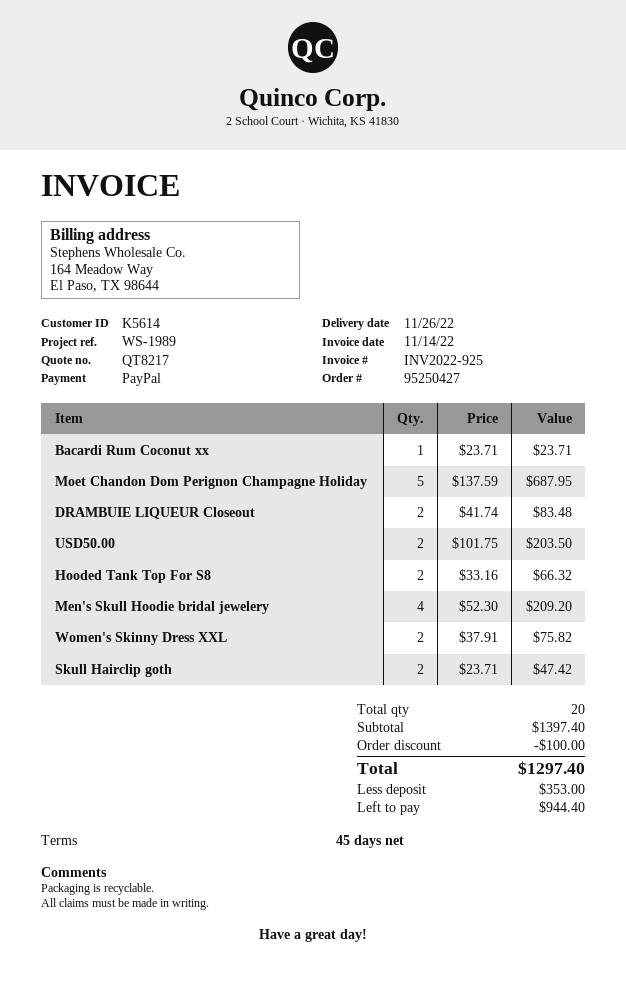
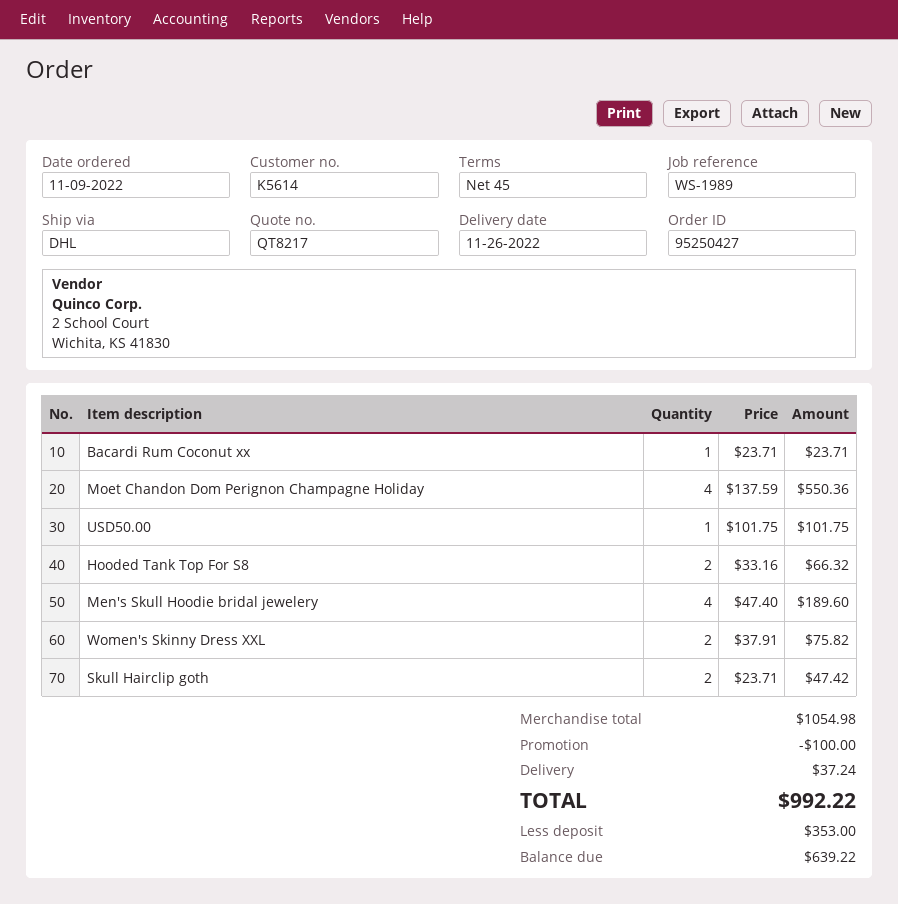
Moet Chandon Dom Perignon Champagne Holiday: 5 x 137.59 = 687.95 -> 4 x 137.59 = 550.36
DRAMBUIE LIQUEUR Closeout: 2 x 41.74 = 83.48 -> none
USD50.00: 2 x 101.75 = 203.50 -> 1 x 101.75 = 101.75
Men's Skull Hoodie bridal jewelery: 4 x 52.30 = 209.20 -> 4 x 47.40 = 189.60
subtotal: 1397.40 -> 1054.98
shipping: none -> 37.24
total: 1297.40 -> 992.22
balance: 944.40 -> 639.22

